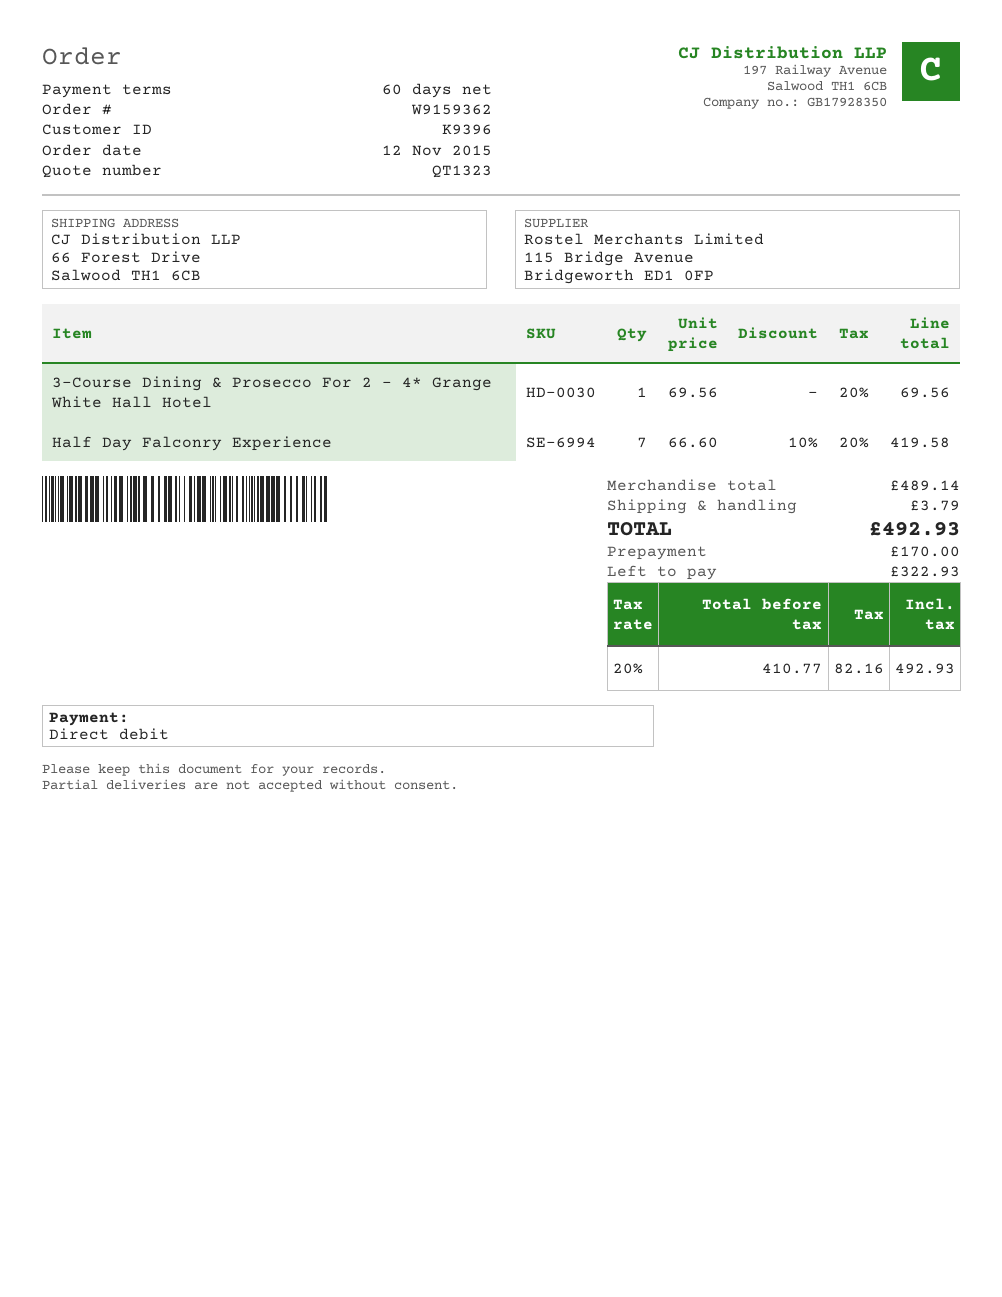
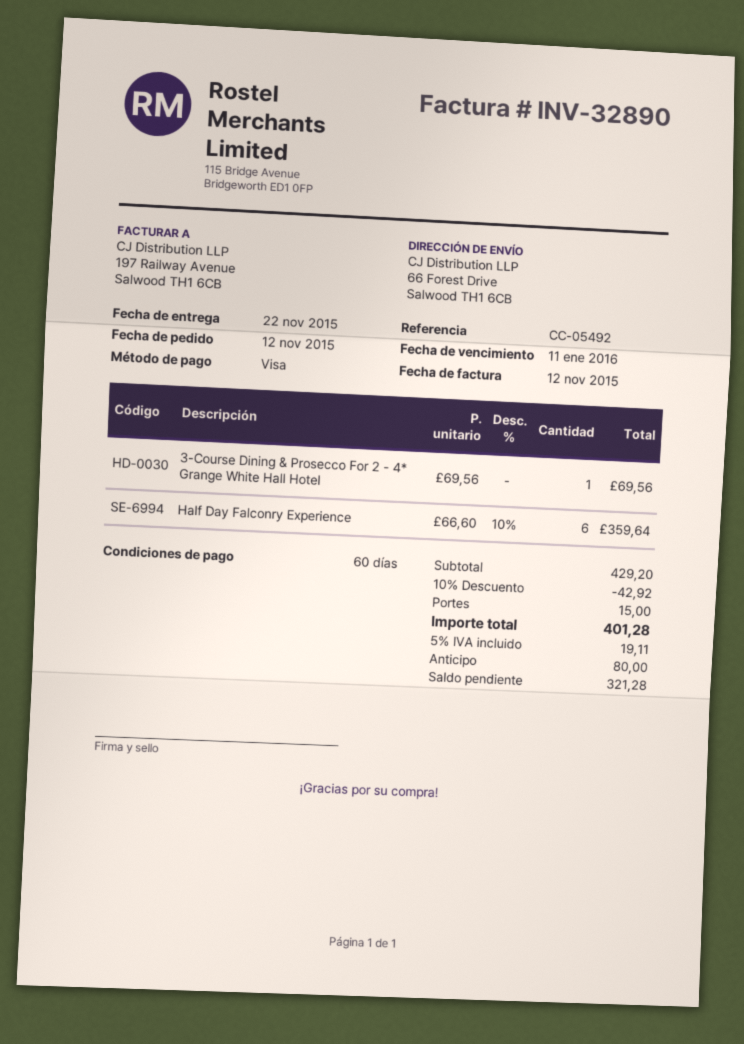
payment method: direct debit -> Visa
Half Day Falconry Experience: 7 x 66.60 - 10% = 419.58 -> 6 x 66.60 - 10% = 359.64
subtotal: 489.14 -> 429.20
discount: none -> 10% = 42.92
shipping: 3.79 -> 15.00
tax: 20% = 82.16 -> 5% = 19.11
total: 492.93 -> 401.28
deposit: 170.00 -> 80.00
balance: 322.93 -> 321.28

